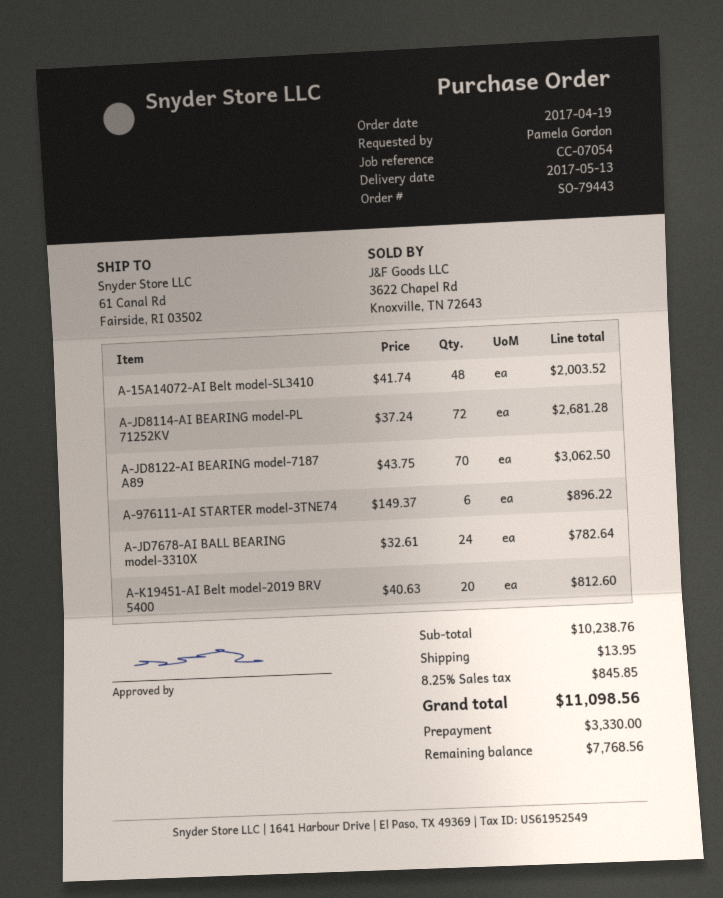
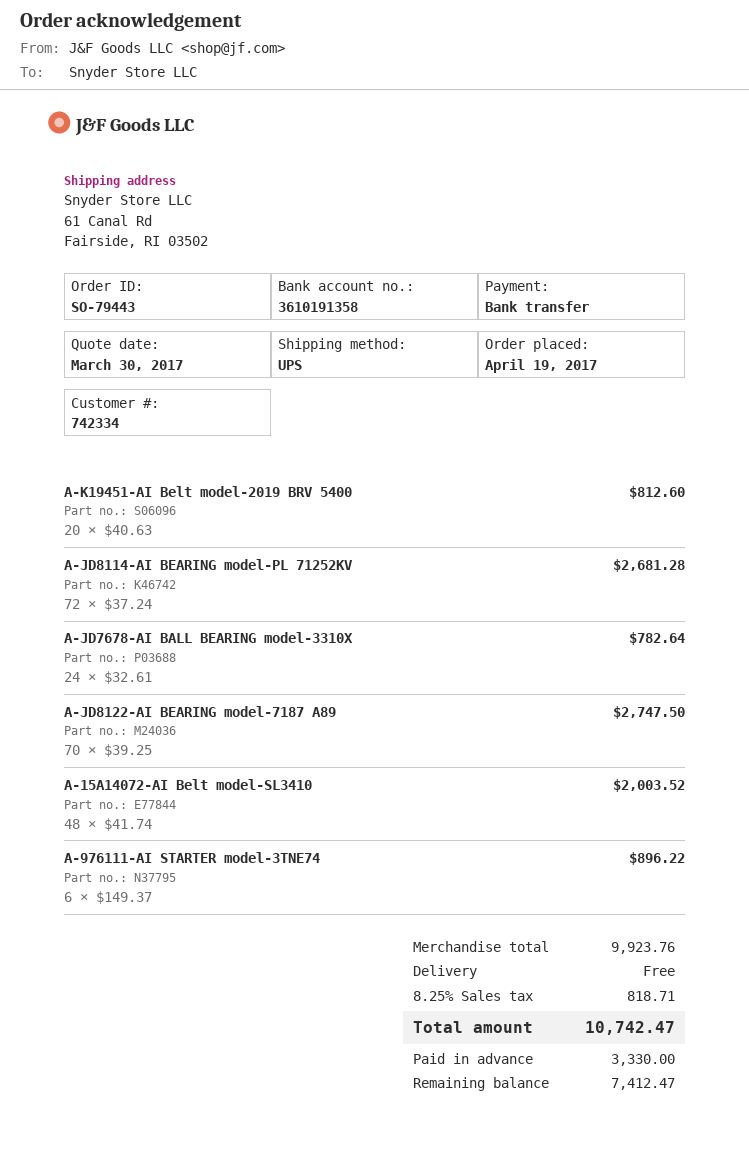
A-JD8122-AI BEARING model-7187 A89: 70 x 43.75 = 3062.50 -> 70 x 39.25 = 2747.50
subtotal: 10238.76 -> 9923.76
shipping: 13.95 -> 0.00
tax: 8.25% = 845.85 -> 8.25% = 818.71
total: 11098.56 -> 10742.47
balance: 7768.56 -> 7412.47

